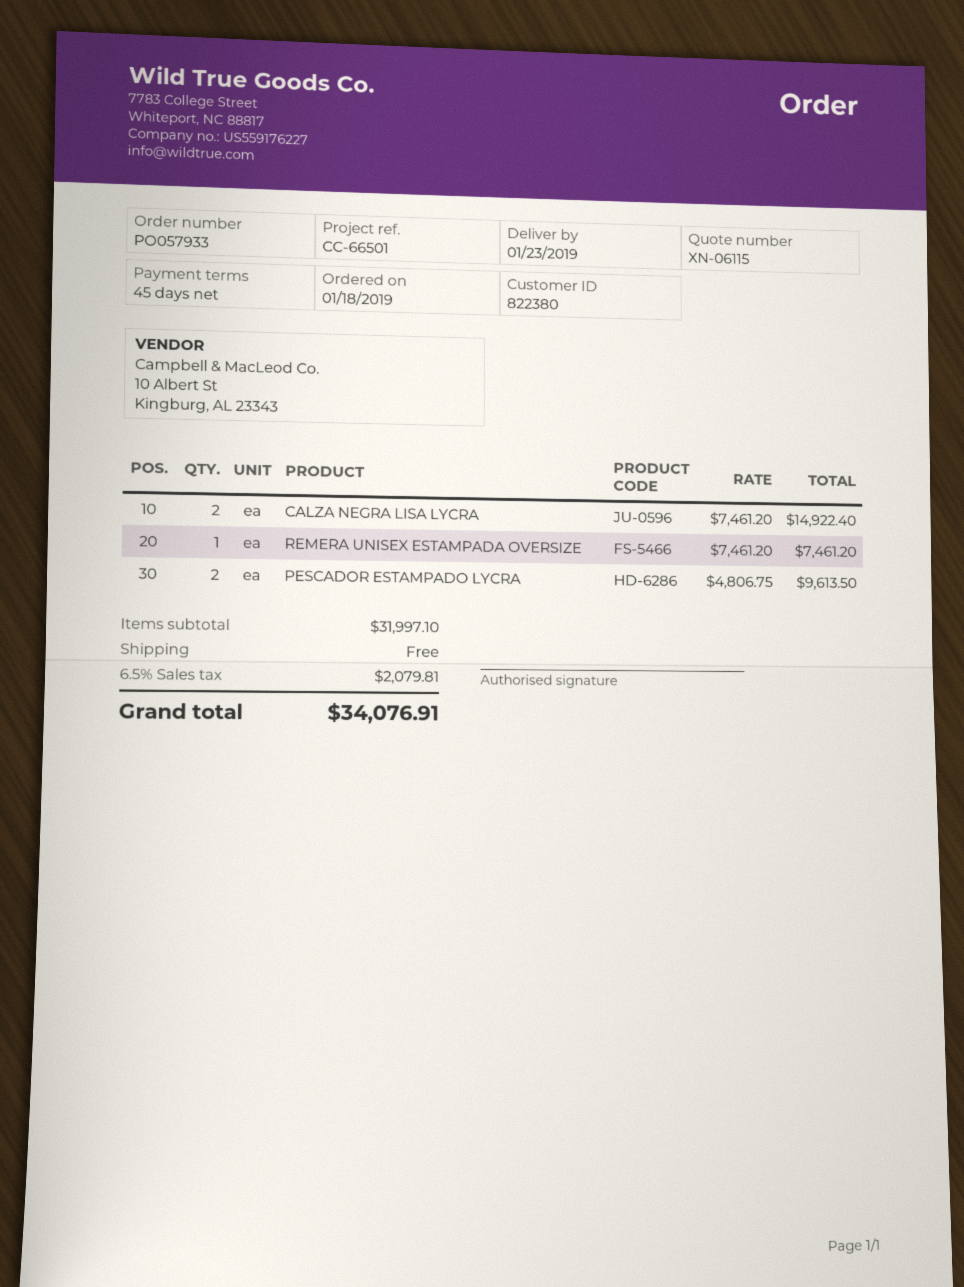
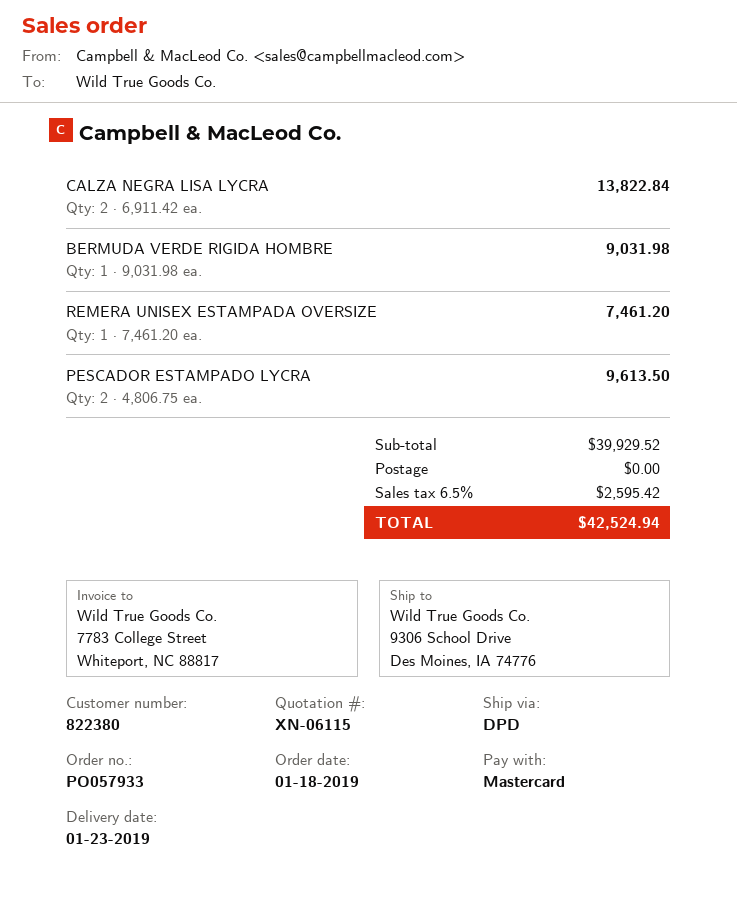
CALZA NEGRA LISA LYCRA: 2 x 7461.20 = 14922.40 -> 2 x 6911.42 = 13822.84
BERMUDA VERDE RIGIDA HOMBRE: none -> 1 x 9031.98 = 9031.98
subtotal: 31997.10 -> 39929.52
tax: 6.5% = 2079.81 -> 6.5% = 2595.42
total: 34076.91 -> 42524.94

